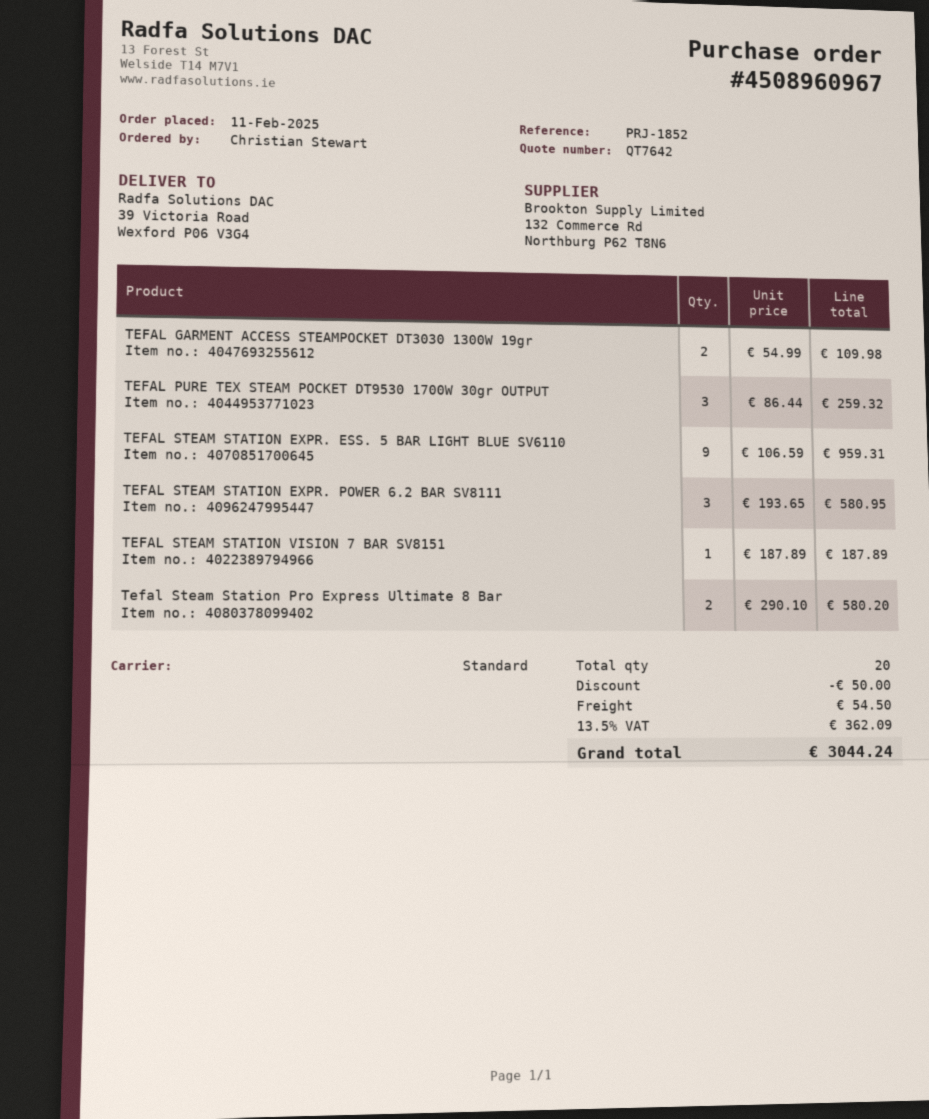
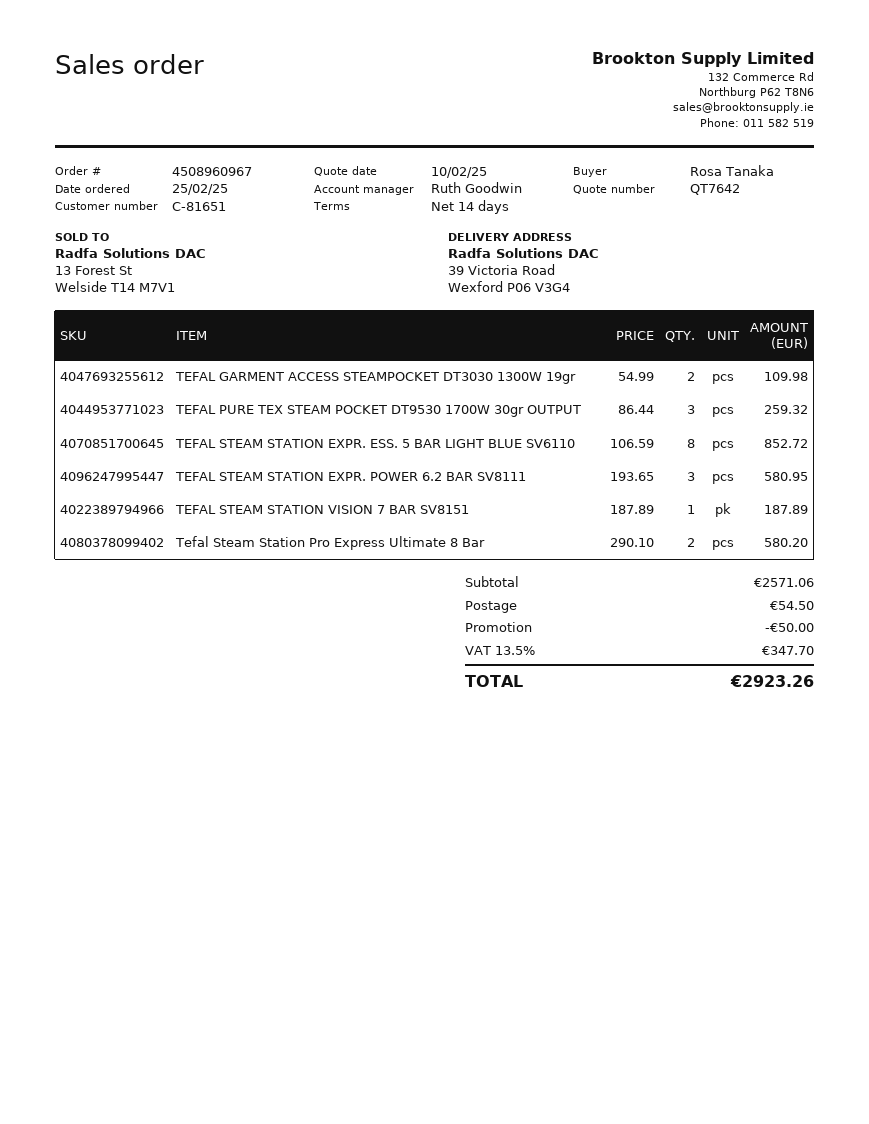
order date: 2025-02-11 -> 2025-02-25
ordered by: Christian Stewart -> Rosa Tanaka
TEFAL STEAM STATION EXPR. ESS. 5 BAR LIGHT BLUE SV6110: 9 x 106.59 = 959.31 -> 8 x 106.59 = 852.72
tax: 13.5% = 362.09 -> 13.5% = 347.70
total: 3044.24 -> 2923.26

